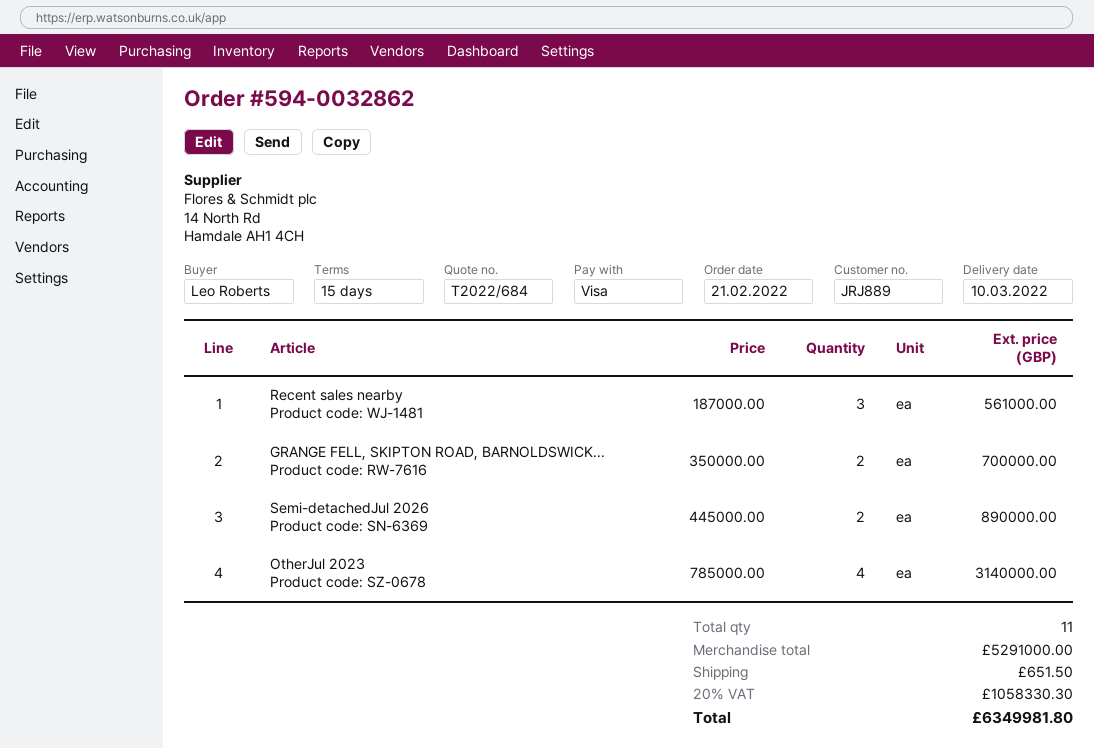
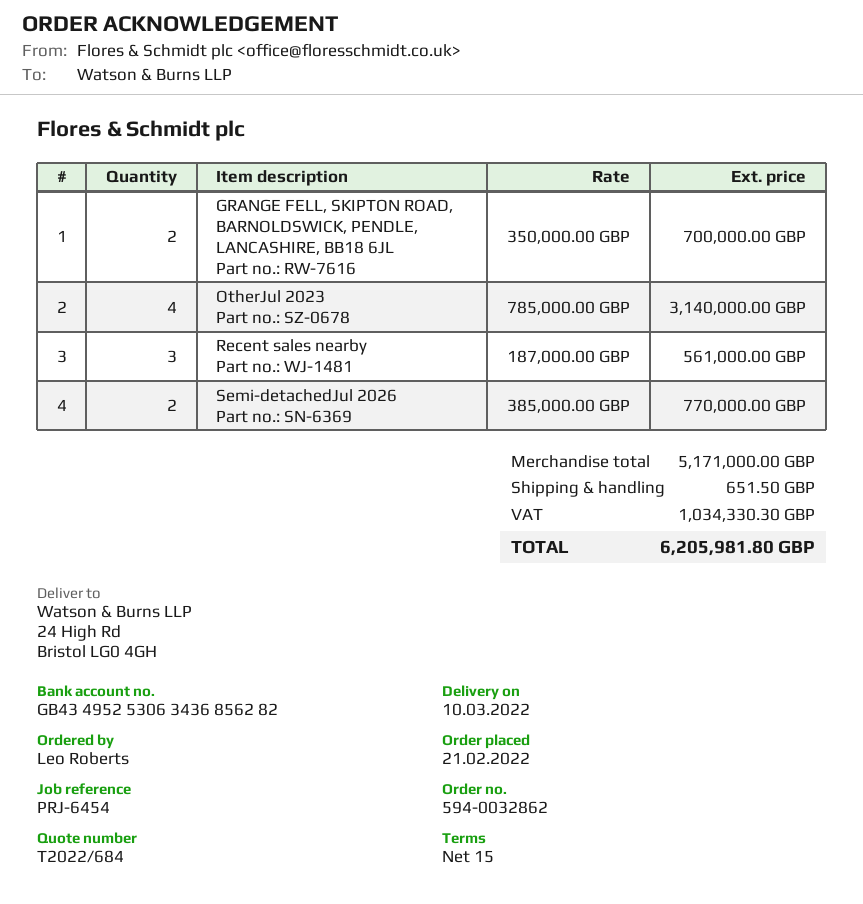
Semi-detachedJul 2026: 2 x 445000.00 = 890000.00 -> 2 x 385000.00 = 770000.00
subtotal: 5291000.00 -> 5171000.00
tax: 1058330.30 -> 1034330.30
total: 6349981.80 -> 6205981.80

